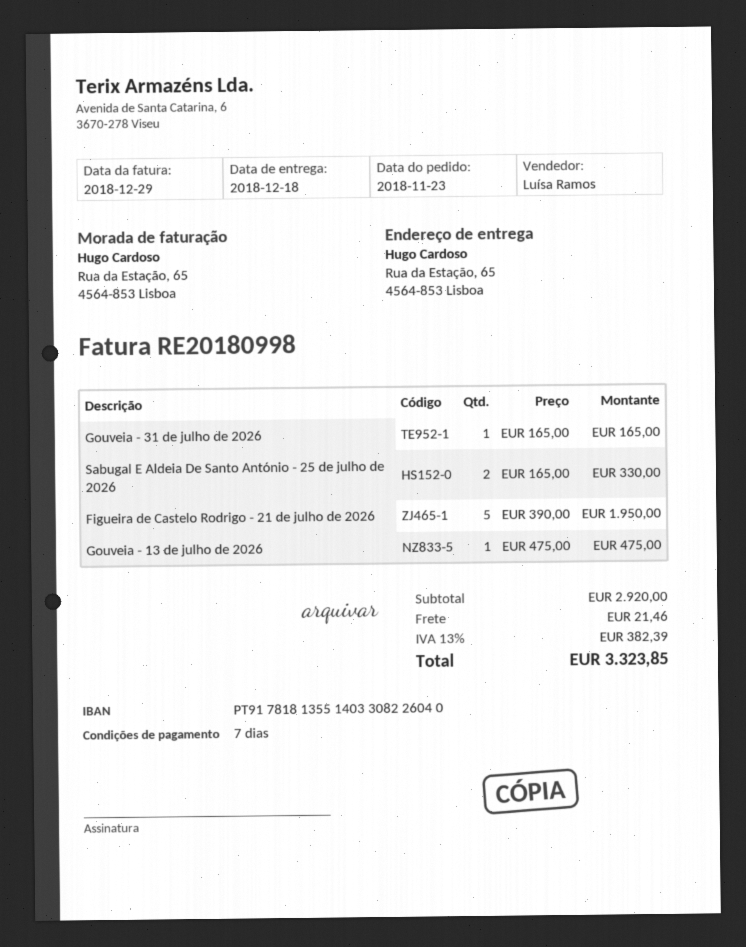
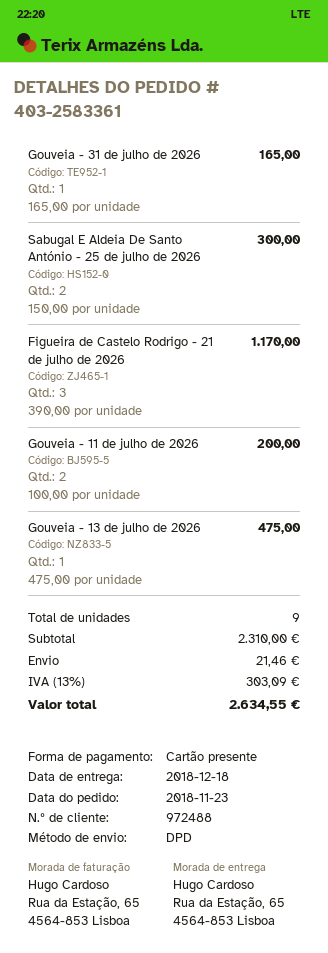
Sabugal E Aldeia De Santo António - 25 de julho de 2026: 2 x 165.00 = 330.00 -> 2 x 150.00 = 300.00
Figueira de Castelo Rodrigo - 21 de julho de 2026: 5 x 390.00 = 1950.00 -> 3 x 390.00 = 1170.00
Gouveia - 11 de julho de 2026: none -> 2 x 100.00 = 200.00
subtotal: 2920.00 -> 2310.00
tax: 13% = 382.39 -> 13% = 303.09
total: 3323.85 -> 2634.55

